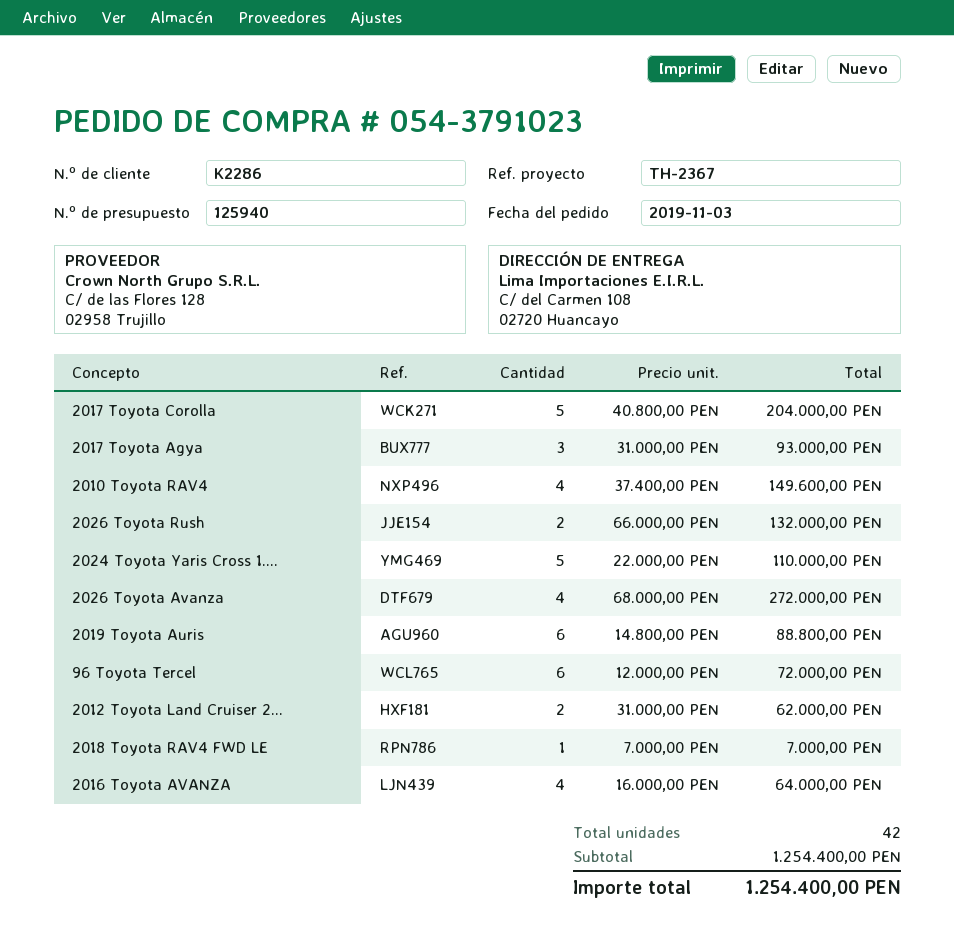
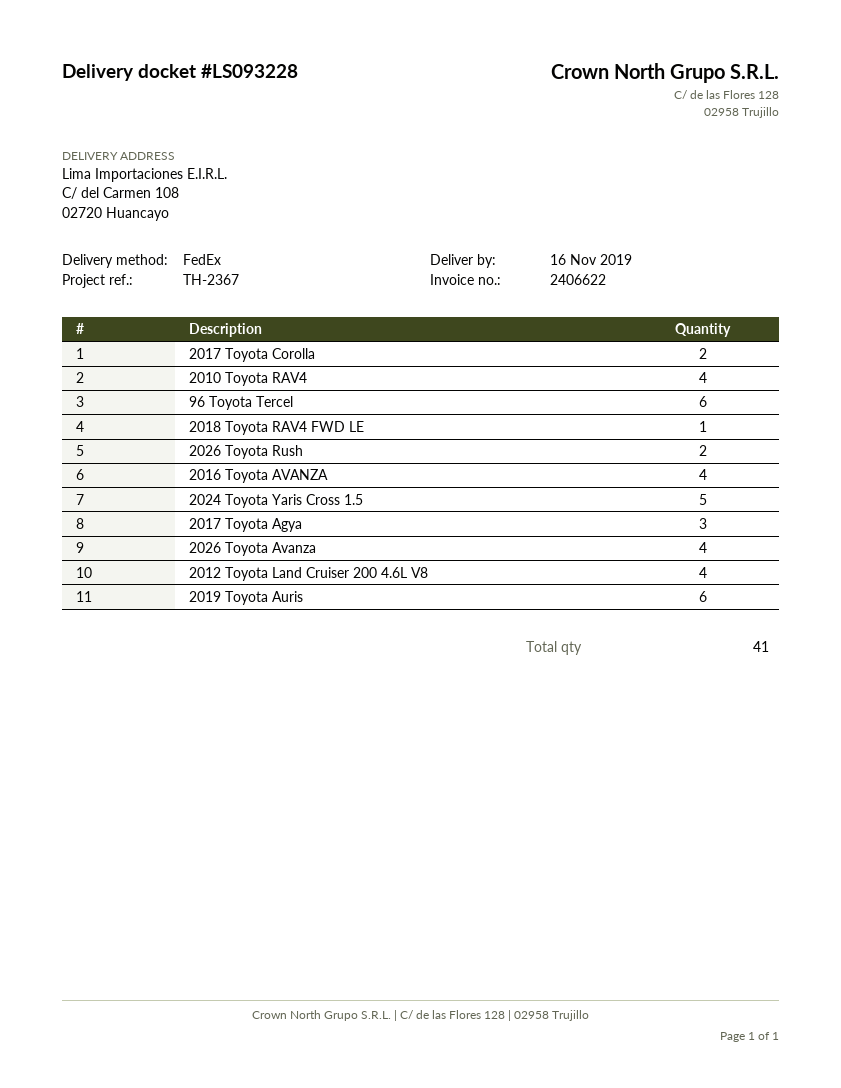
2017 Toyota Corolla: 5 -> 2
2012 Toyota Land Cruiser 2...: 2 -> 4
total quantity: 42 -> 41

